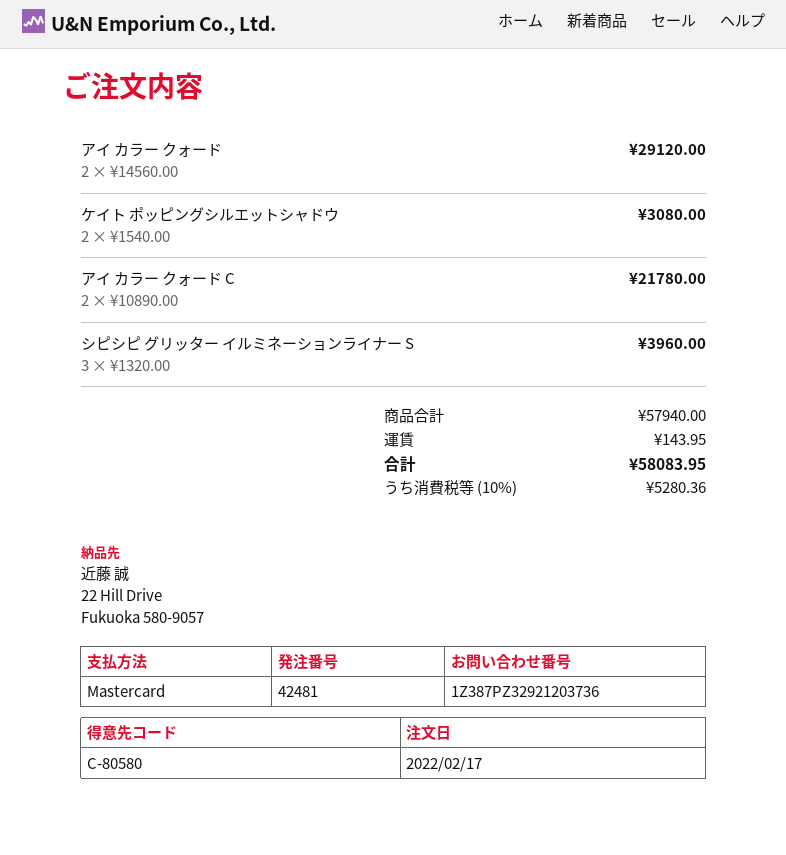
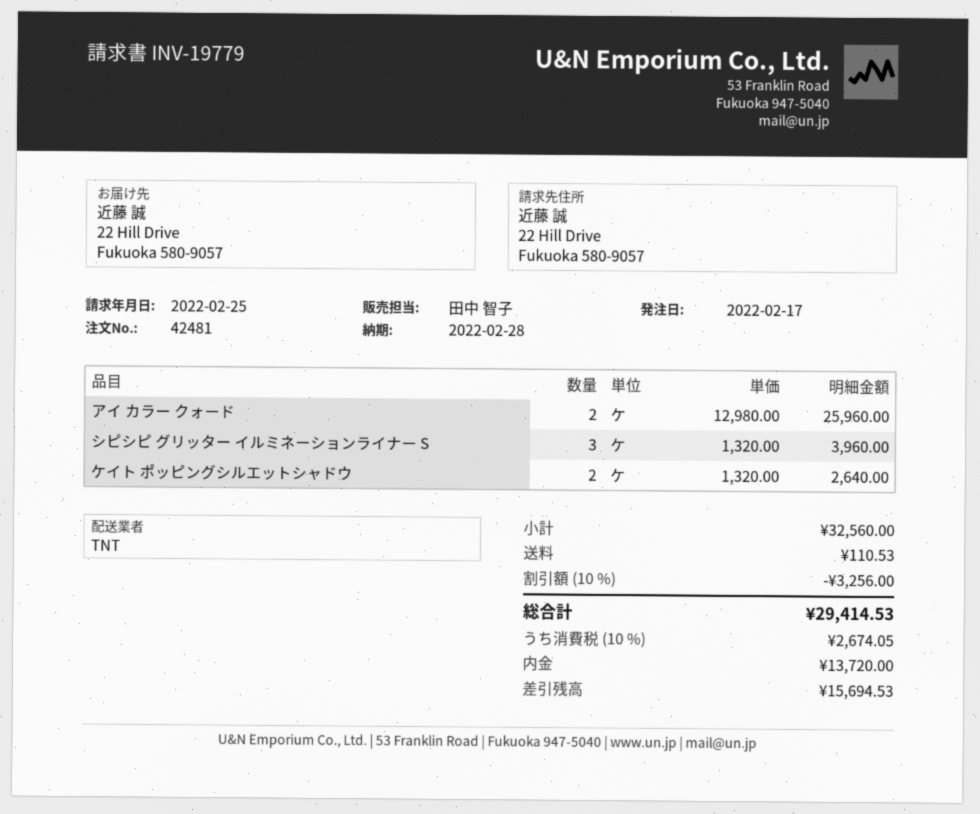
アイ カラー クォード: 2 x 14560.00 = 29120.00 -> 2 x 12980.00 = 25960.00
ケイト ポッピングシルエットシャドウ: 2 x 1540.00 = 3080.00 -> 2 x 1320.00 = 2640.00
アイ カラー クォード C: 2 x 10890.00 = 21780.00 -> none
subtotal: 57940.00 -> 32560.00
discount: none -> 10% = 3256.00
shipping: 143.95 -> 110.53
tax: 10% = 5280.36 -> 10% = 2674.05
total: 58083.95 -> 29414.53

